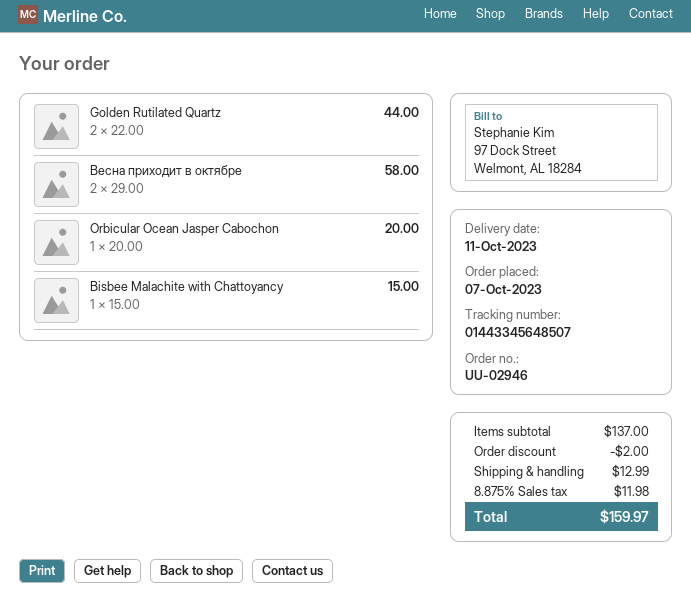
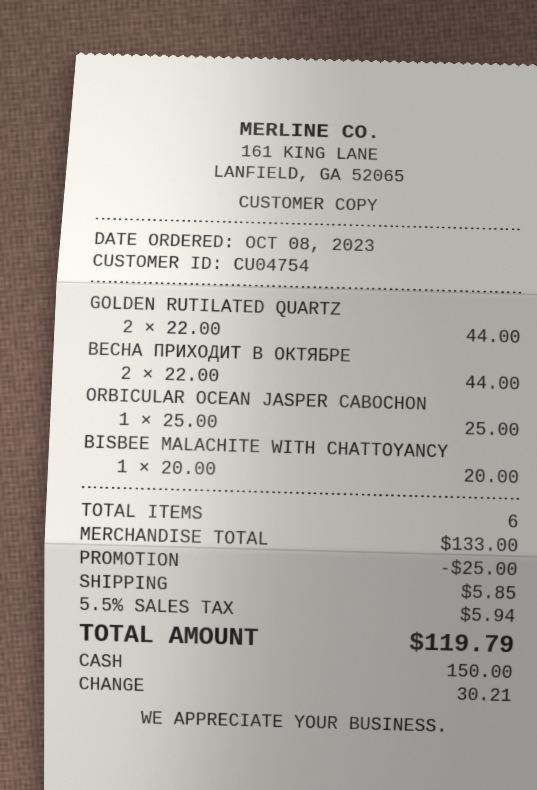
order date: 2023-10-07 -> 2023-10-08
Весна приходит в октябре: 2 x 29.00 = 58.00 -> 2 x 22.00 = 44.00
Orbicular Ocean Jasper Cabochon: 1 x 20.00 = 20.00 -> 1 x 25.00 = 25.00
Bisbee Malachite with Chattoyancy: 1 x 15.00 = 15.00 -> 1 x 20.00 = 20.00
subtotal: 137.00 -> 133.00
discount: 2.00 -> 25.00
shipping: 12.99 -> 5.85
tax: 8.875% = 11.98 -> 5.5% = 5.94
total: 159.97 -> 119.79

